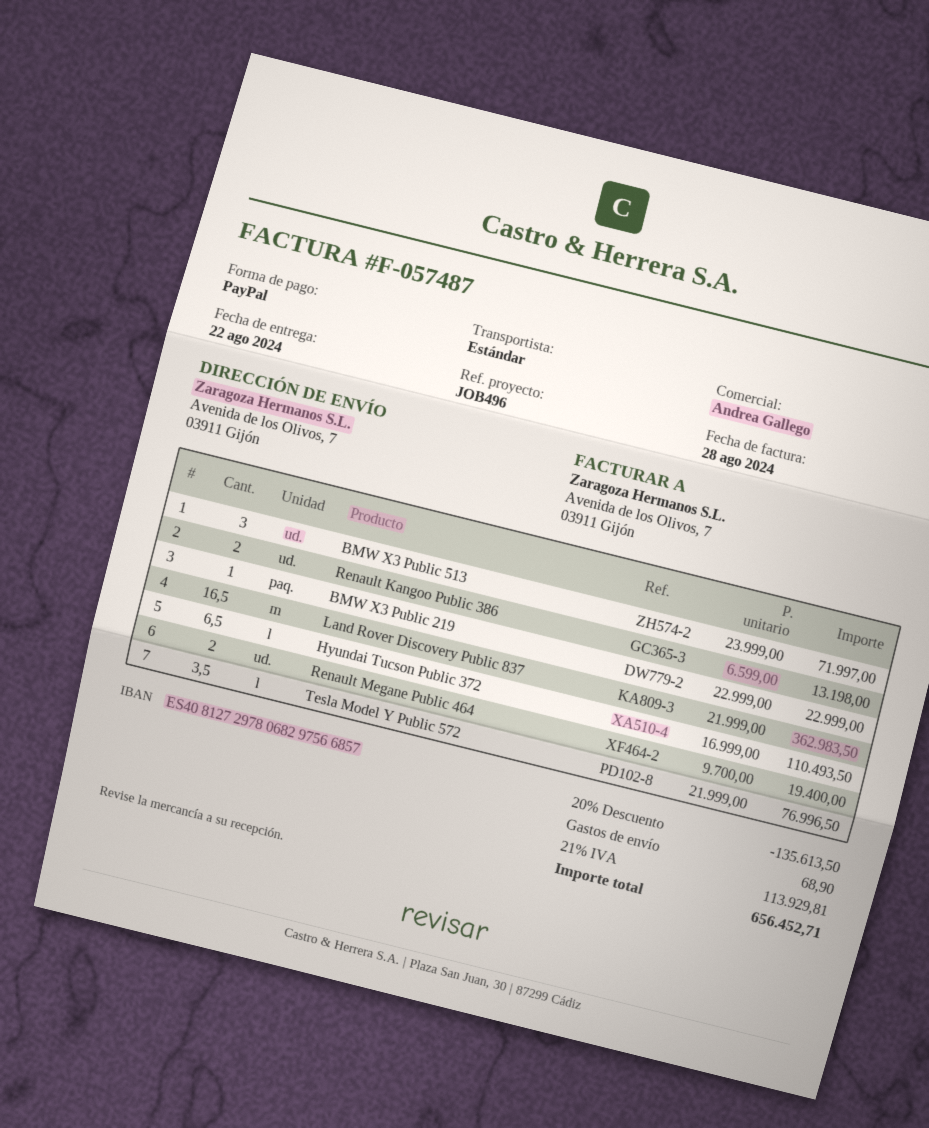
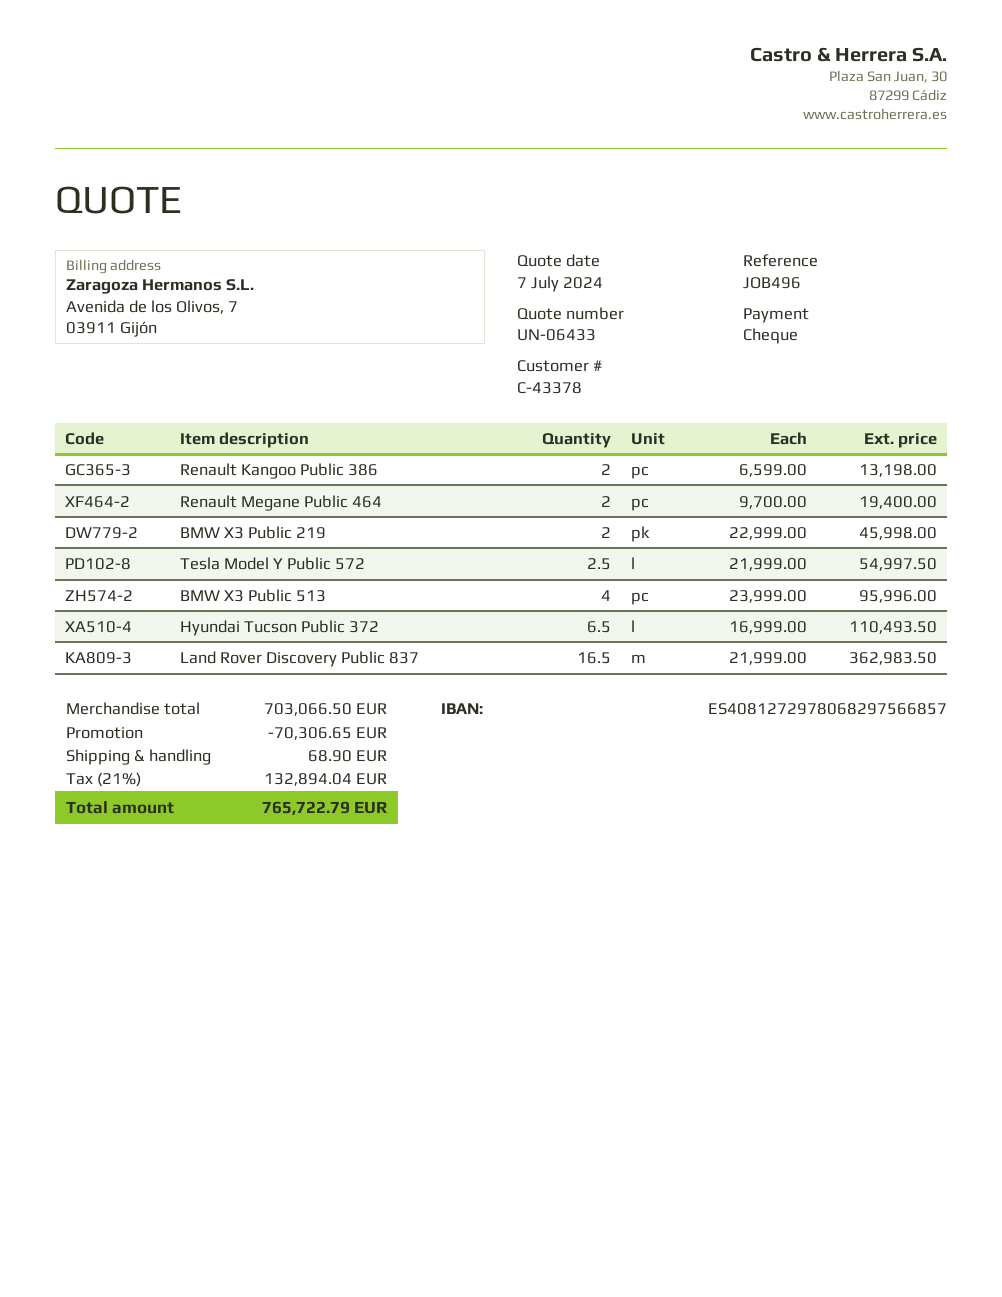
payment method: PayPal -> cheque
BMW X3 Public 513: 3 x 23999.00 = 71997.00 -> 4 x 23999.00 = 95996.00
BMW X3 Public 219: 1 x 22999.00 = 22999.00 -> 2 x 22999.00 = 45998.00
Tesla Model Y Public 572: 3.5 x 21999.00 = 76996.50 -> 2.5 x 21999.00 = 54997.50
discount: 135613.50 -> 70306.65
tax: 21% = 113929.81 -> 21% = 132894.04
total: 656452.71 -> 765722.79

